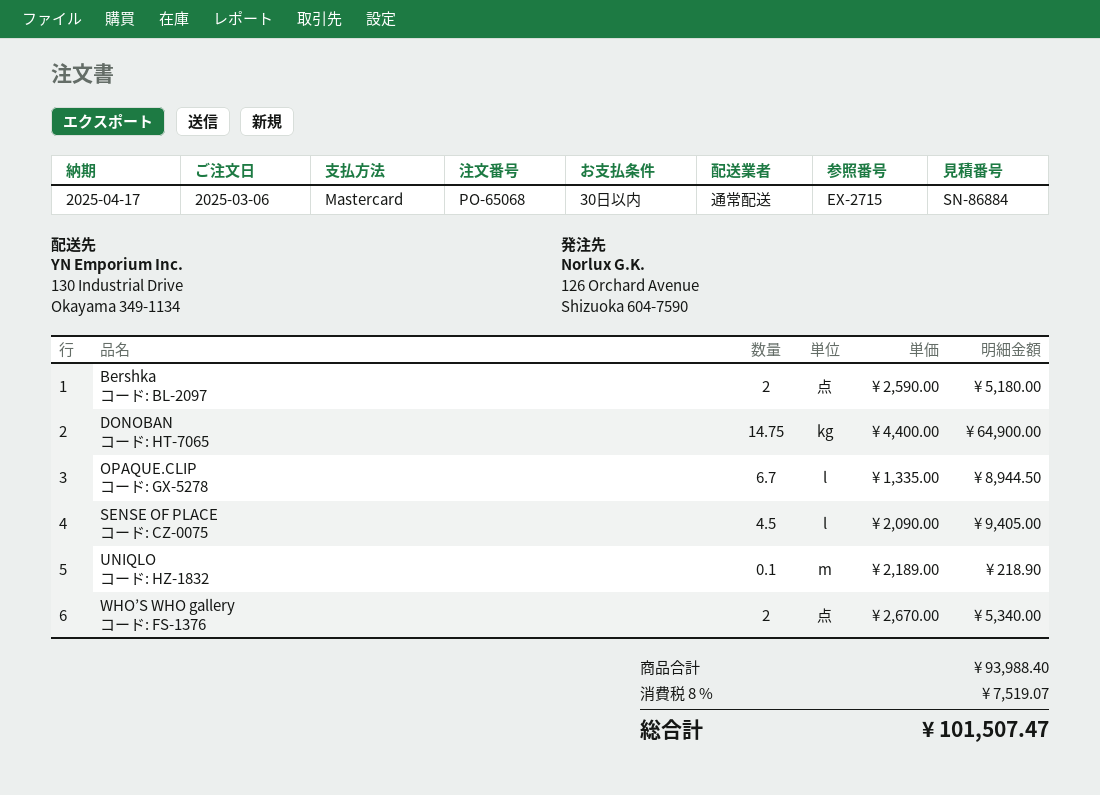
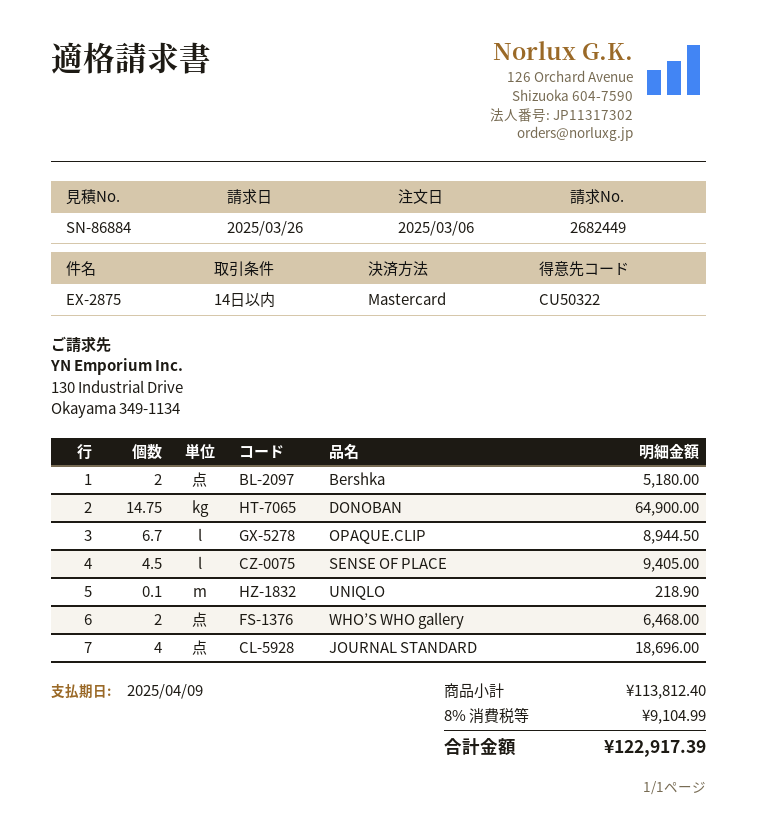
payment terms: 30 days -> 14 days
reference: EX-2715 -> EX-2875
WHO’S WHO gallery: 2 for 5340.00 -> 2 for 6468.00
JOURNAL STANDARD: none -> 4 for 18696.00
subtotal: 93988.40 -> 113812.40
tax: 8% = 7519.07 -> 8% = 9104.99
total: 101507.47 -> 122917.39

